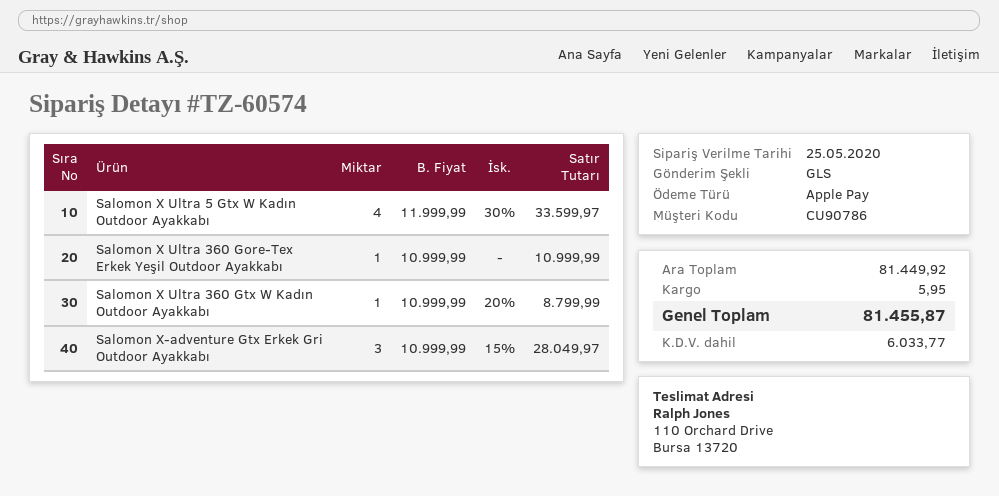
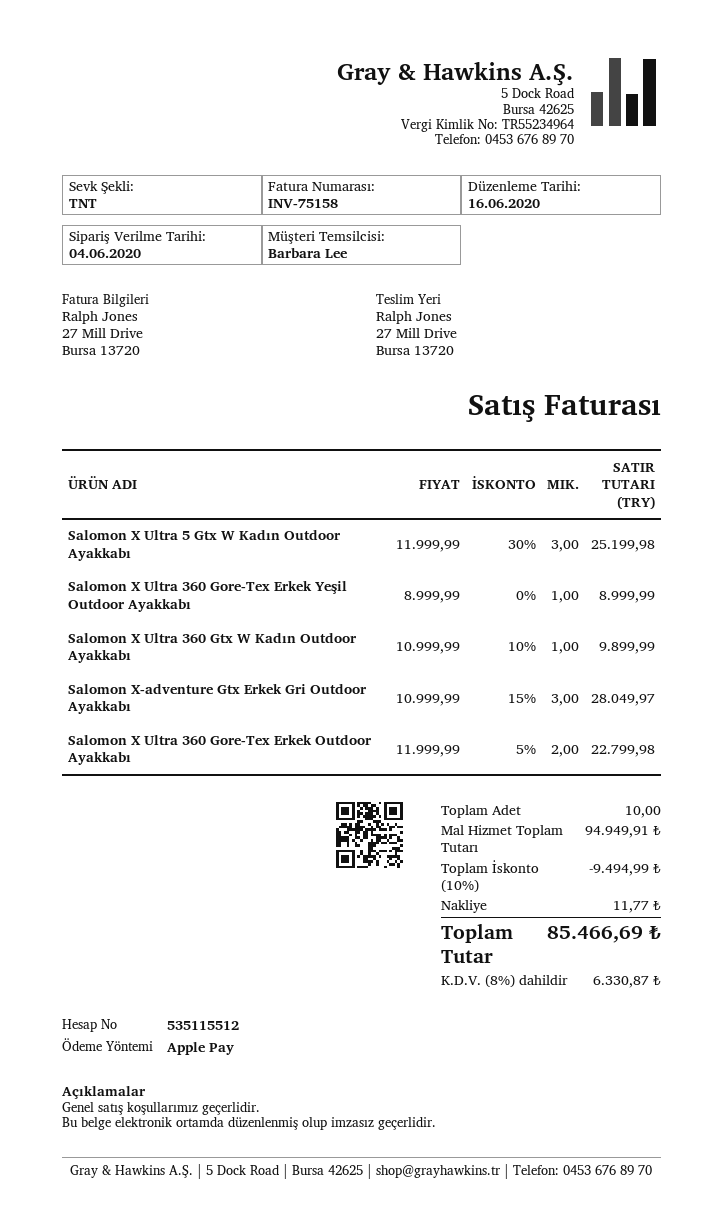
order date: 2020-05-25 -> 2020-06-04
shipping method: GLS -> TNT
ship to: 110 Orchard Drive, Bursa 13720 -> 27 Mill Drive, Bursa 13720
Salomon X Ultra 5 Gtx W Kadın Outdoor Ayakkabı: 4 x 11999.99 - 30% = 33599.97 -> 3 x 11999.99 - 30% = 25199.98
Salomon X Ultra 360 Gore-Tex Erkek Yeşil Outdoor Ayakkabı: 1 x 10999.99 = 10999.99 -> 1 x 8999.99 = 8999.99
Salomon X Ultra 360 Gtx W Kadın Outdoor Ayakkabı: 1 x 10999.99 - 20% = 8799.99 -> 1 x 10999.99 - 10% = 9899.99
Salomon X Ultra 360 Gore-Tex Erkek Outdoor Ayakkabı: none -> 2 x 11999.99 - 5% = 22799.98
subtotal: 81449.92 -> 94949.91
discount: none -> 10% = 9494.99
shipping: 5.95 -> 11.77
tax: 6033.77 -> 6330.87
total: 81455.87 -> 85466.69

